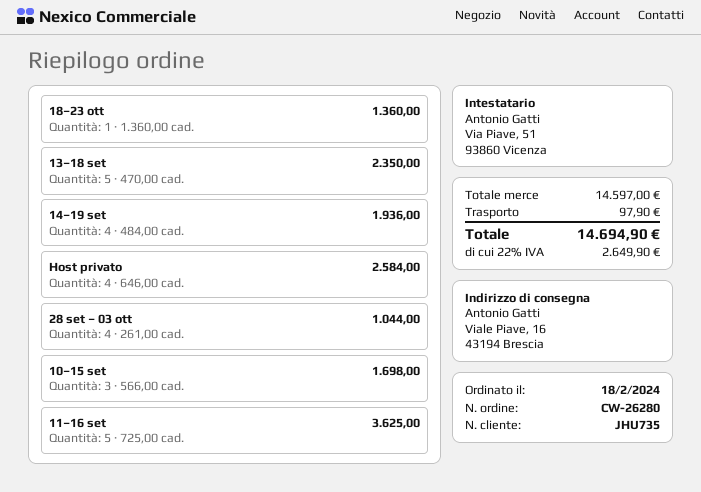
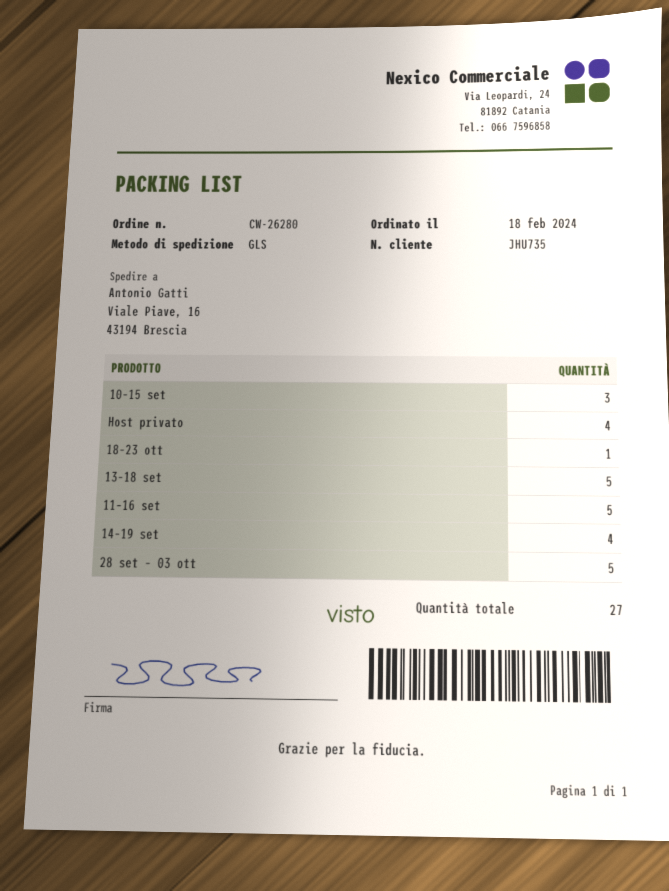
28 set – 03 ott: 4 -> 5

